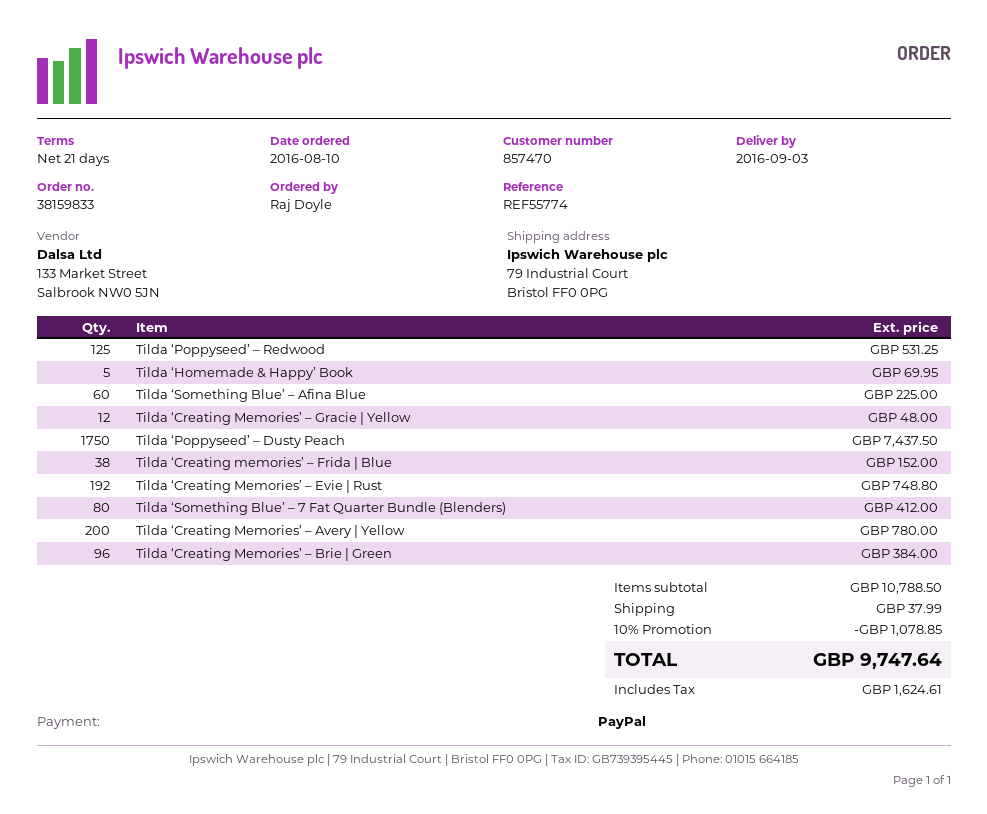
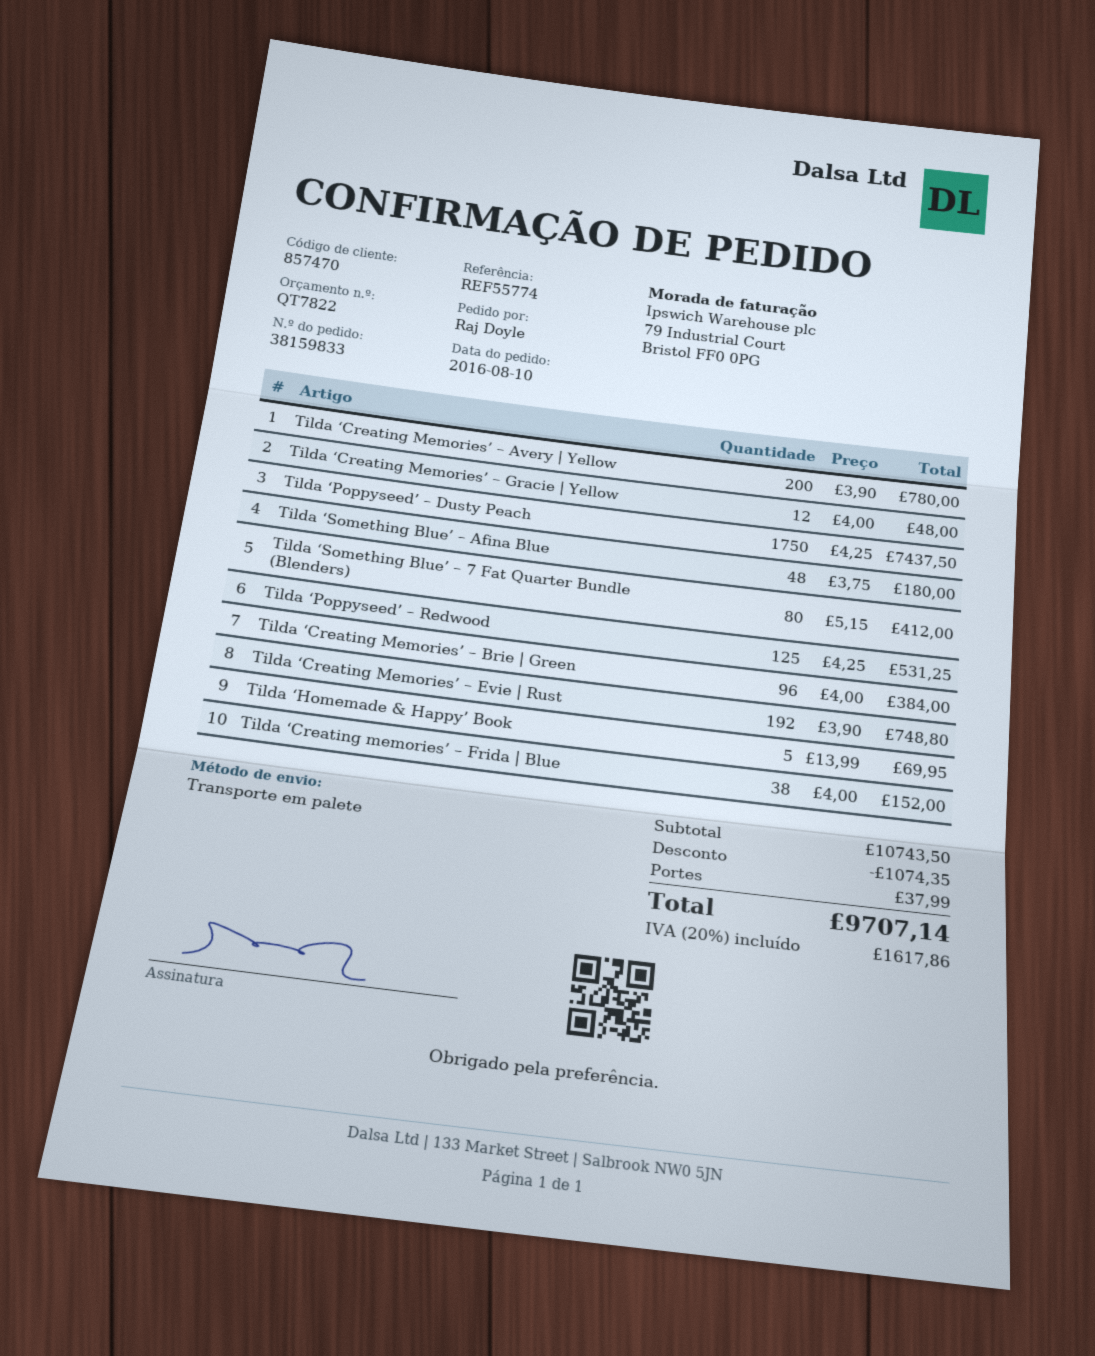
Tilda ‘Something Blue’ – Afina Blue: 60 for 225.00 -> 48 for 180.00
subtotal: 10788.50 -> 10743.50
discount: 1078.85 -> 1074.35
tax: 1624.61 -> 1617.86
total: 9747.64 -> 9707.14

